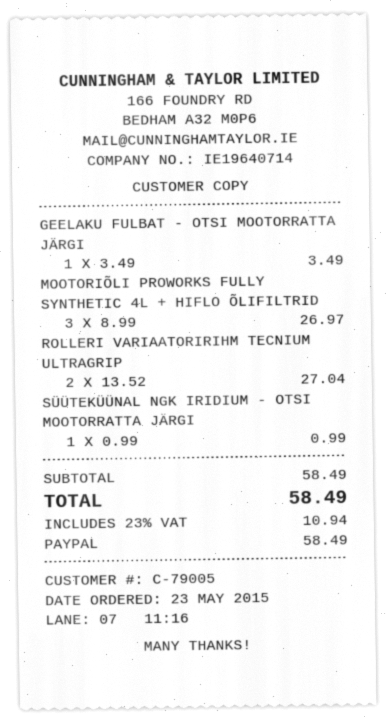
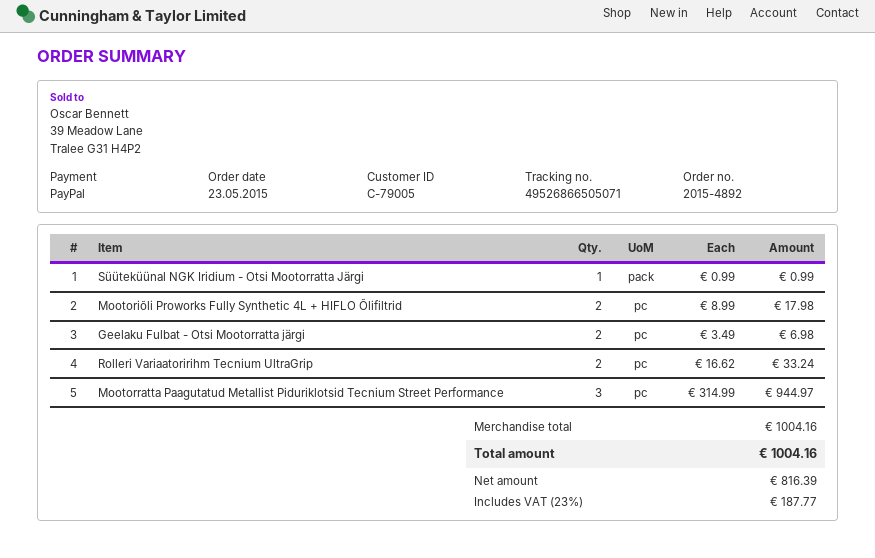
GEELAKU FULBAT - OTSI MOOTORRATTA JÄRGI: 1 x 3.49 = 3.49 -> 2 x 3.49 = 6.98
MOOTORIÕLI PROWORKS FULLY SYNTHETIC 4L + HIFLO ÕLIFILTRID: 3 x 8.99 = 26.97 -> 2 x 8.99 = 17.98
ROLLERI VARIAATORIRIHM TECNIUM ULTRAGRIP: 2 x 13.52 = 27.04 -> 2 x 16.62 = 33.24
Mootorratta Paagutatud Metallist Piduriklotsid Tecnium Street Performance: none -> 3 x 314.99 = 944.97
subtotal: 58.49 -> 1004.16
tax: 23% = 10.94 -> 23% = 187.77
total: 58.49 -> 1004.16

